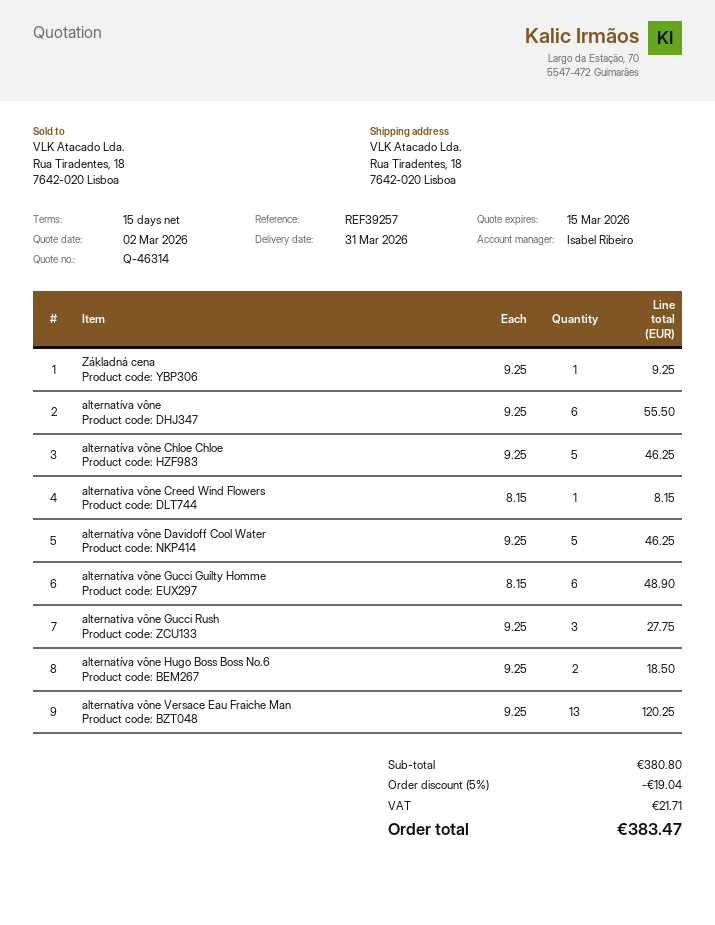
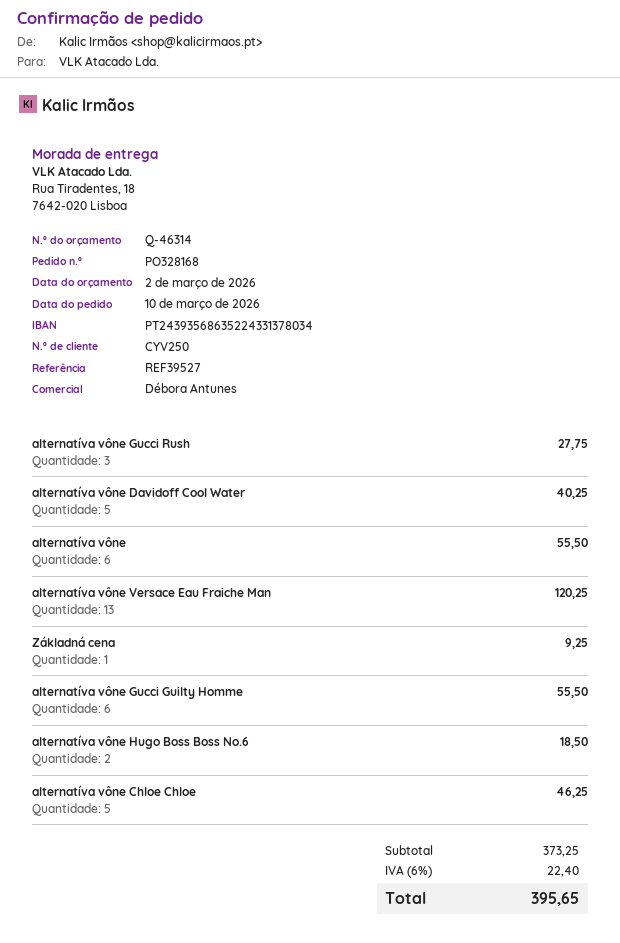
reference: REF39257 -> REF39527
sales rep: Isabel Ribeiro -> Débora Antunes
alternatíva vône Creed Wind Flowers: 1 for 8.15 -> none
alternatíva vône Davidoff Cool Water: 5 for 46.25 -> 5 for 40.25
alternatíva vône Gucci Guilty Homme: 6 for 48.90 -> 6 for 55.50
subtotal: 380.80 -> 373.25
discount: 5% = 19.04 -> none
tax: 21.71 -> 22.40
total: 383.47 -> 395.65

